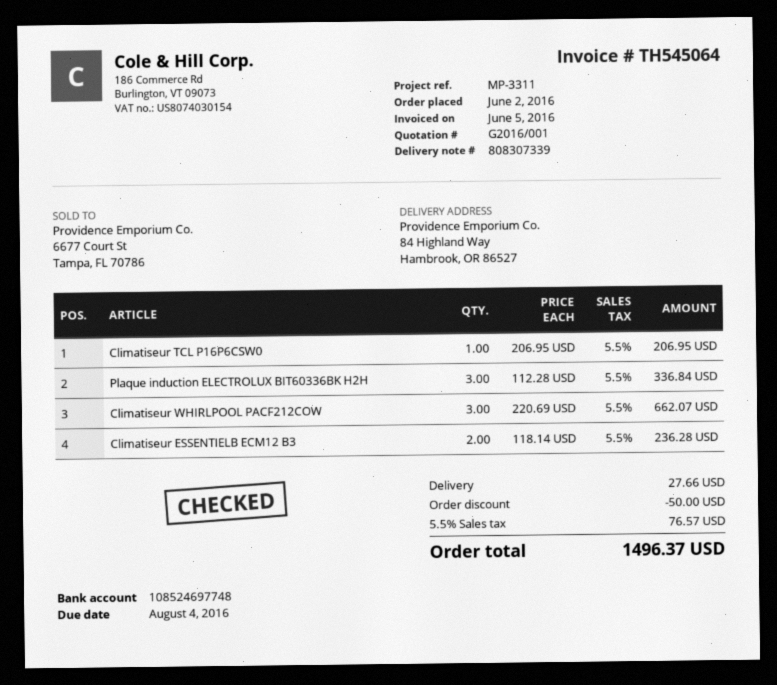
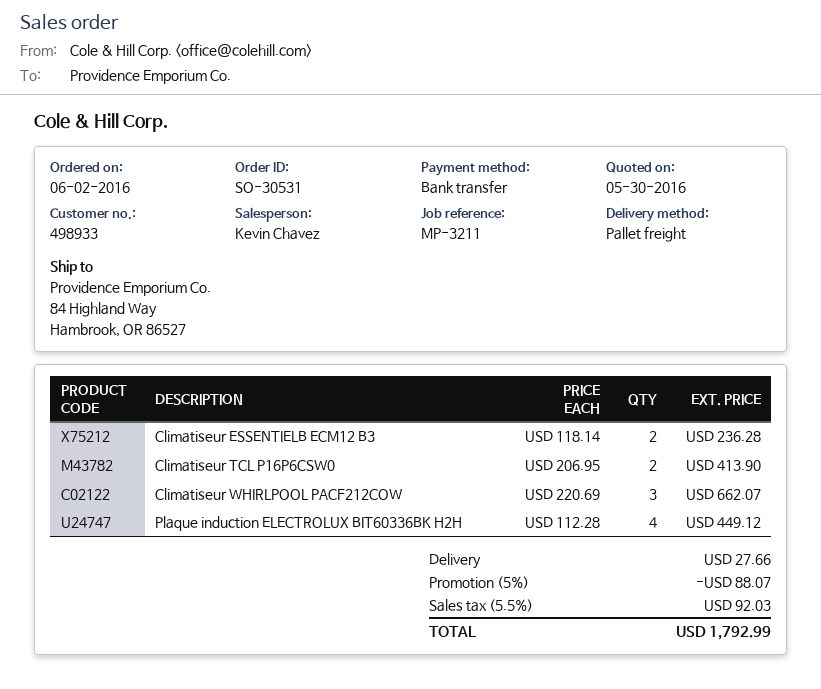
reference: MP-3311 -> MP-3211
Climatiseur TCL P16P6CSW0: 1 x 206.95 = 206.95 -> 2 x 206.95 = 413.90
Plaque induction ELECTROLUX BIT60336BK H2H: 3 x 112.28 = 336.84 -> 4 x 112.28 = 449.12
discount: 50.00 -> 88.07
tax: 5.5% = 76.57 -> 5.5% = 92.03
total: 1496.37 -> 1792.99

